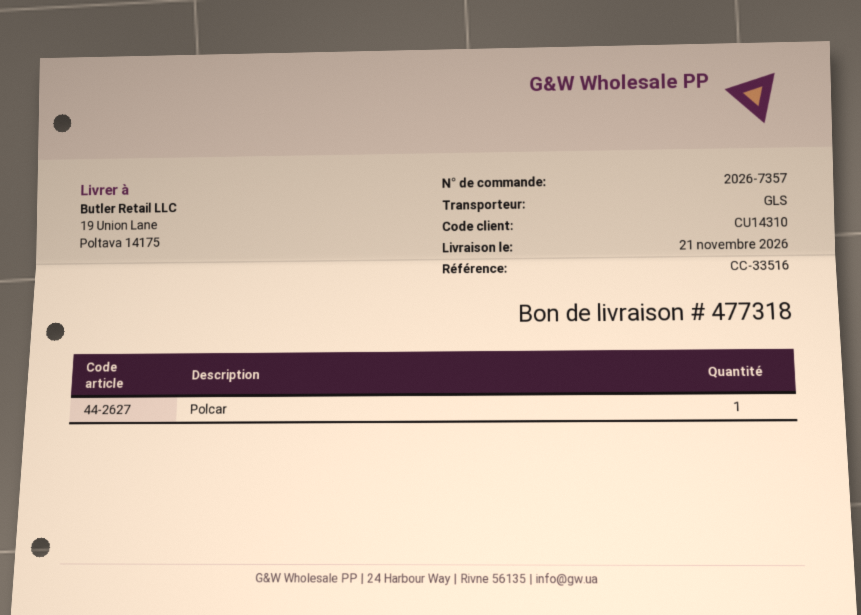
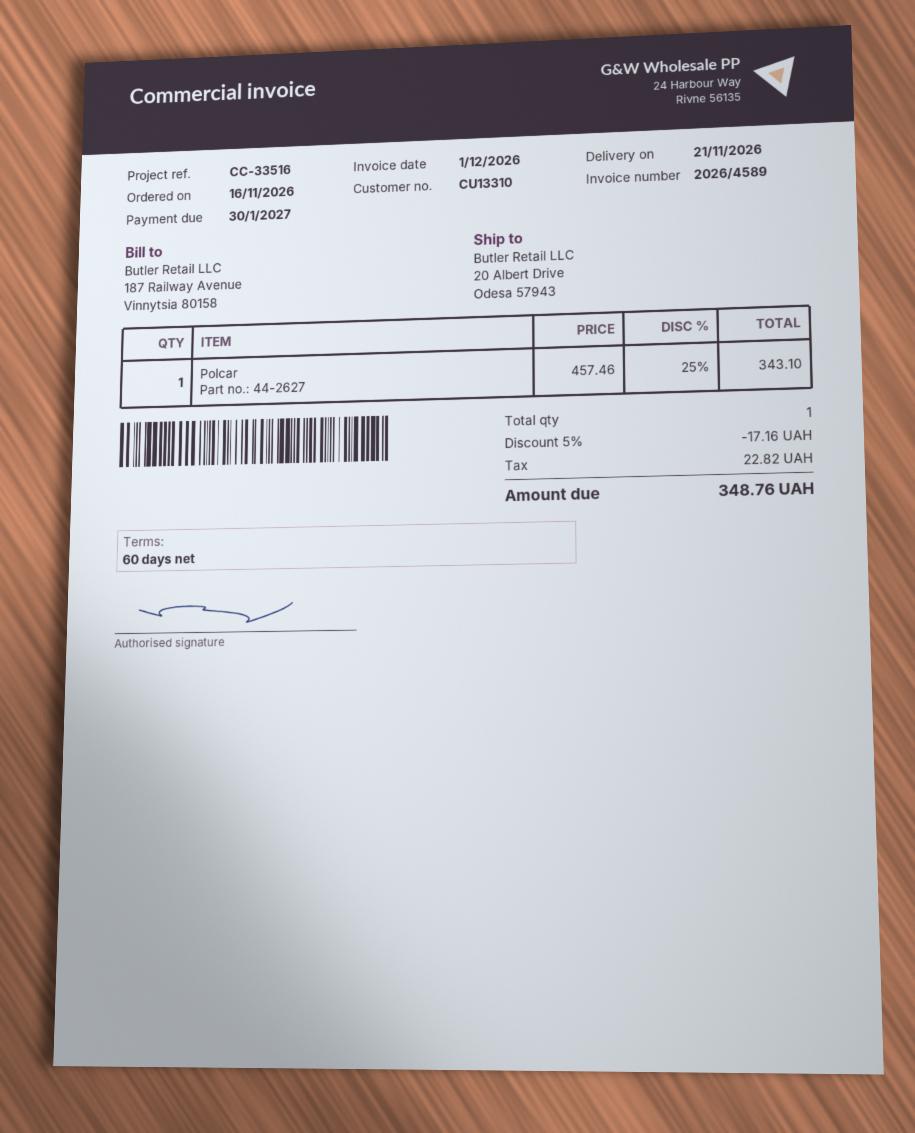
customer number: CU14310 -> CU13310
ship to: 19 Union Lane, Poltava 14175 -> 20 Albert Drive, Odesa 57943

